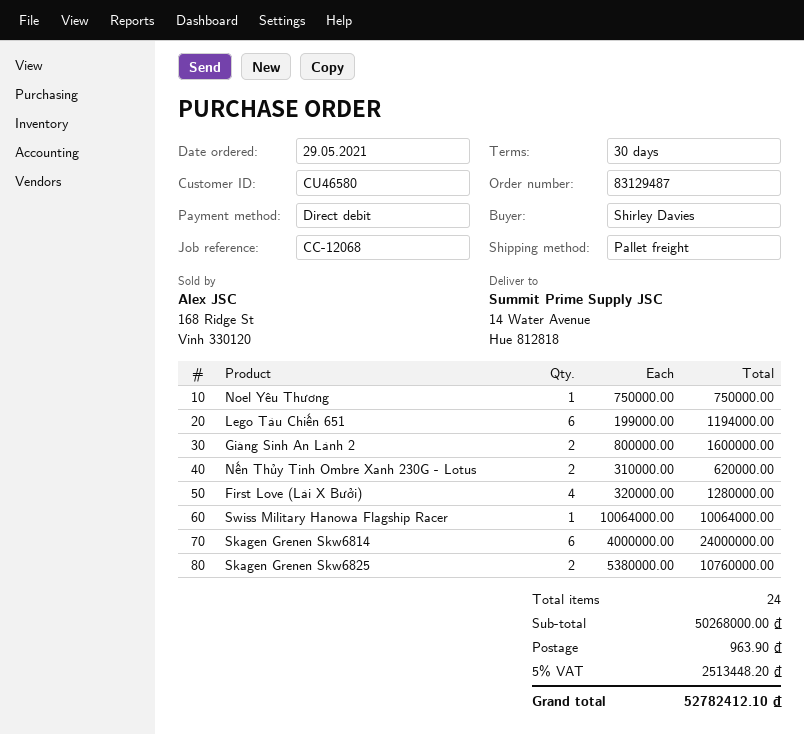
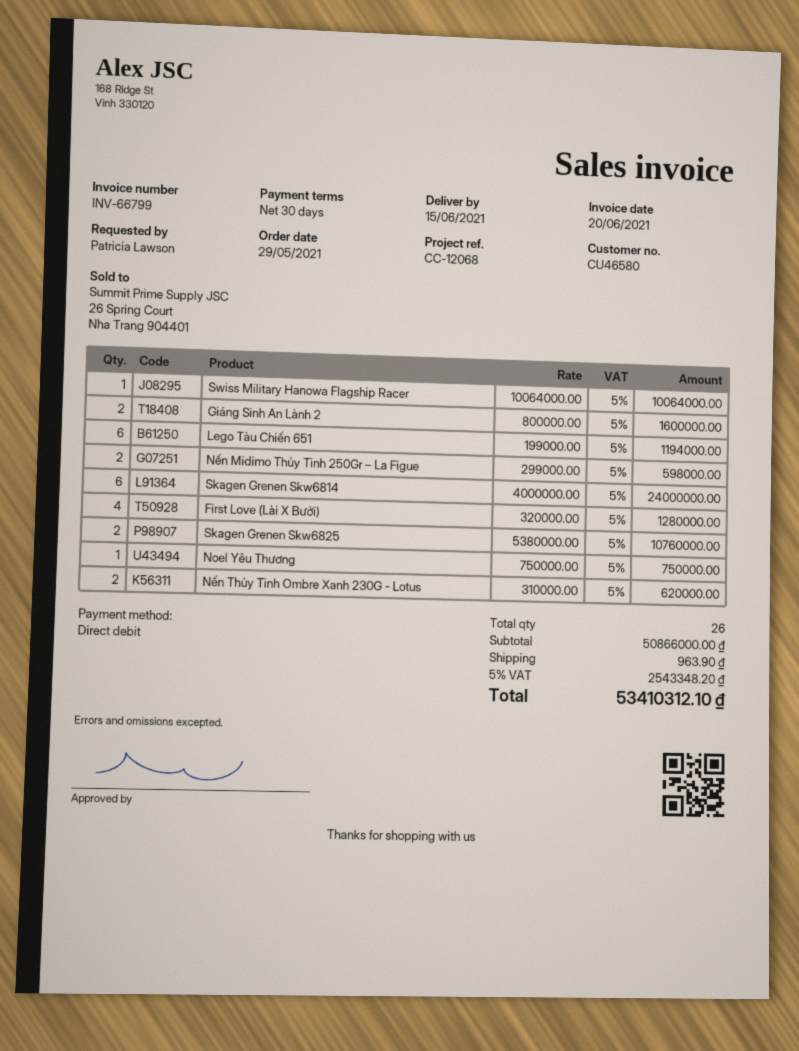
ordered by: Shirley Davies -> Patricia Lawson
Nến Midimo Thủy Tinh 250Gr – La Figue: none -> 2 x 299000.00 = 598000.00
total quantity: 24 -> 26
subtotal: 50268000.00 -> 50866000.00
tax: 5% = 2513448.20 -> 5% = 2543348.20
total: 52782412.10 -> 53410312.10

